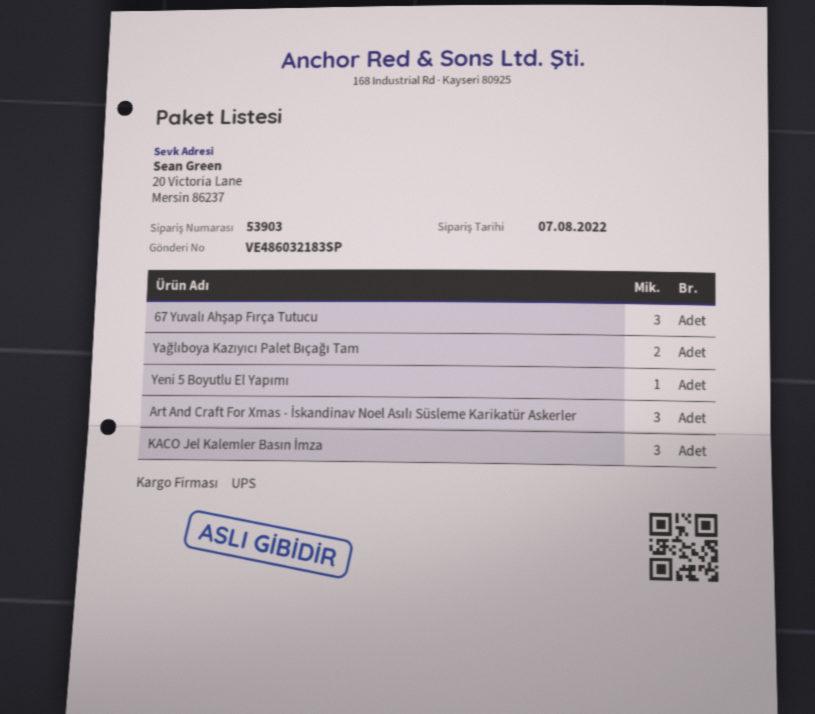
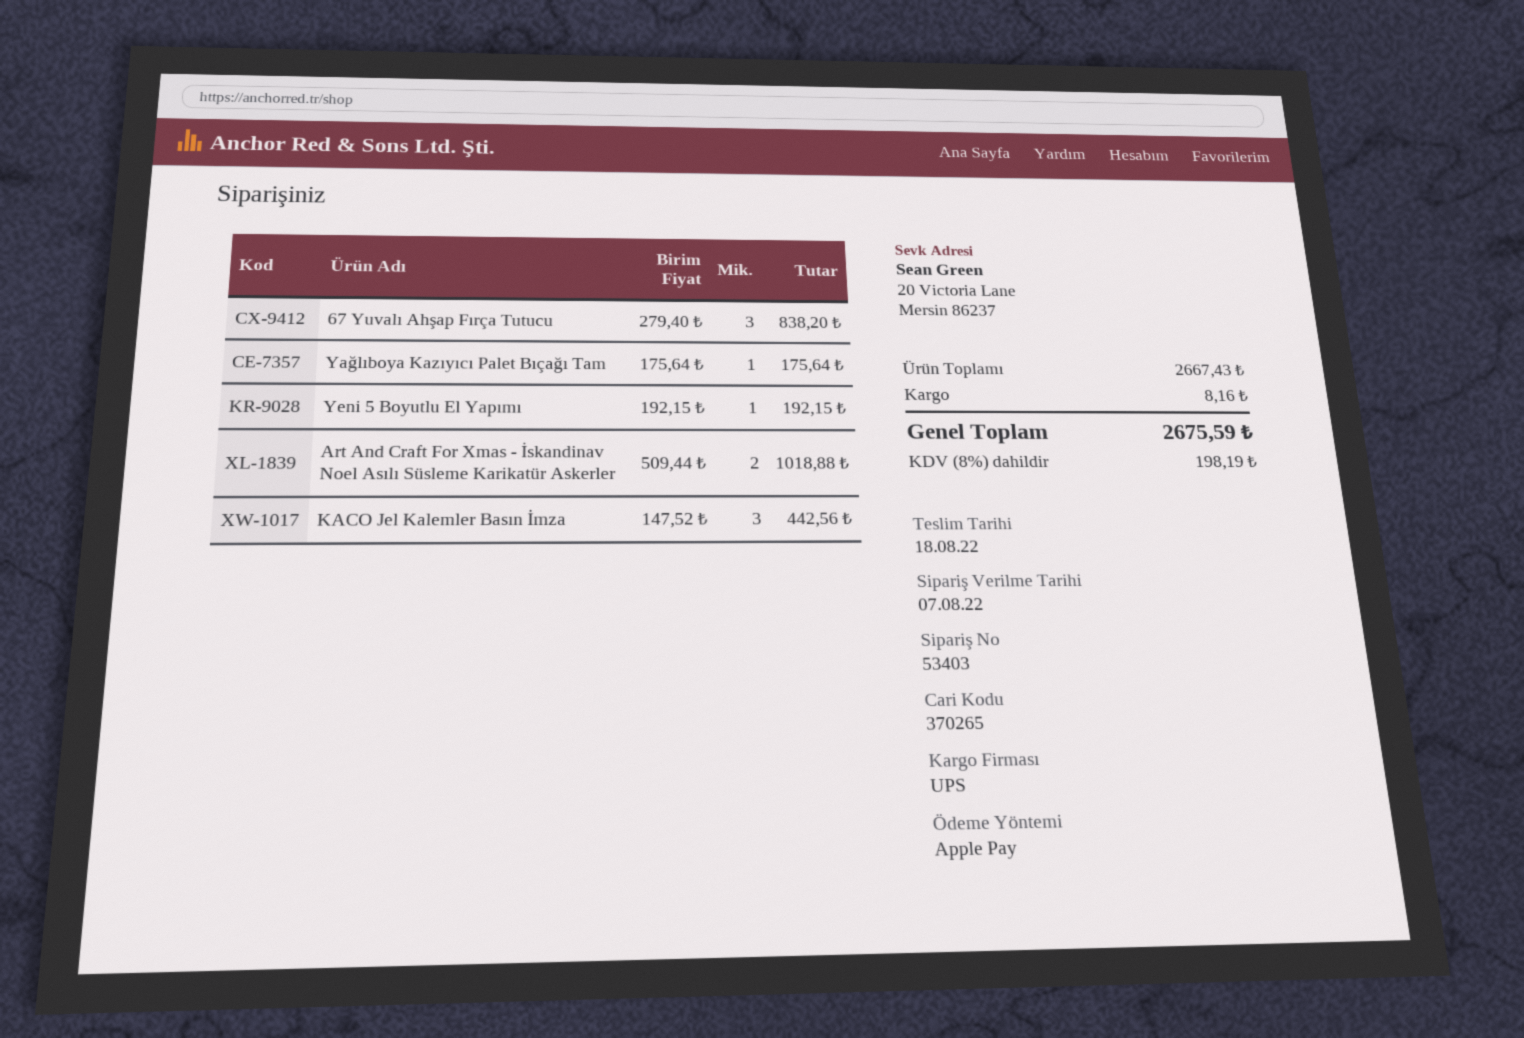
order number: 53903 -> 53403
Yağlıboya Kazıyıcı Palet Bıçağı Tam: 2 -> 1
Art And Craft For Xmas - İskandinav Noel Asılı Süsleme Karikatür Askerler: 3 -> 2

